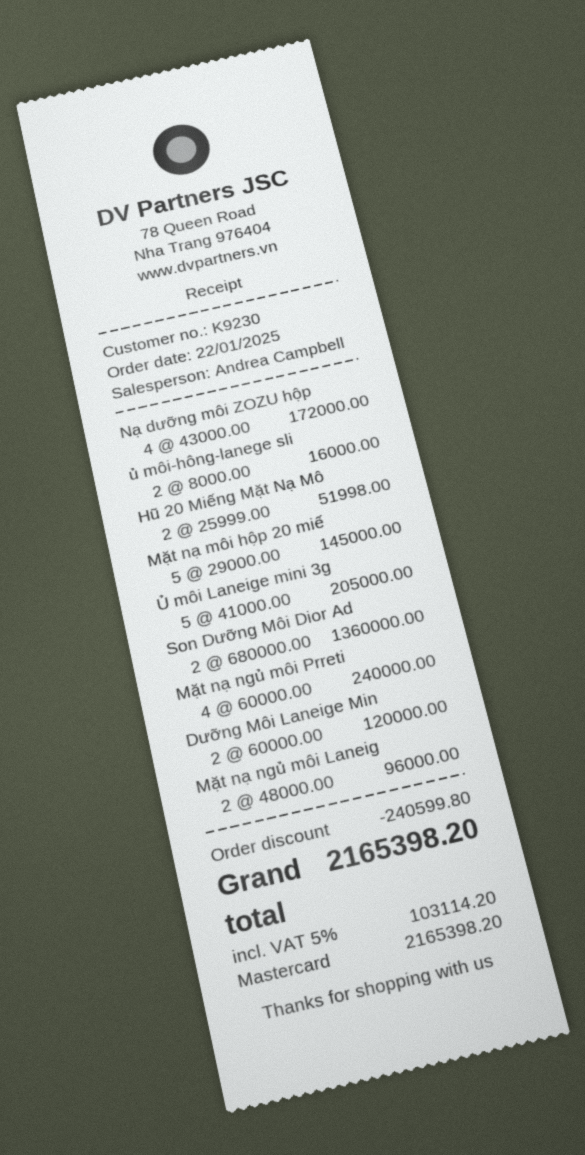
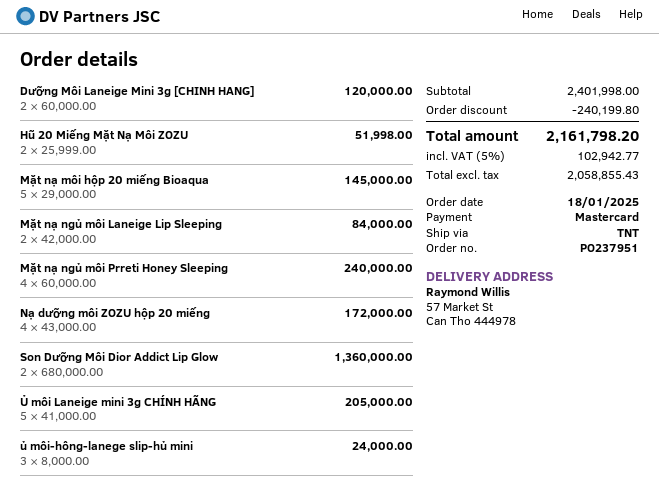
order date: 2025-01-22 -> 2025-01-18
ủ môi-hông-lanege sli: 2 x 8000.00 = 16000.00 -> 3 x 8000.00 = 24000.00
Mặt nạ ngủ môi Laneig: 2 x 48000.00 = 96000.00 -> 2 x 42000.00 = 84000.00
discount: 240599.80 -> 240199.80
tax: 5% = 103114.20 -> 5% = 102942.77
total: 2165398.20 -> 2161798.20

